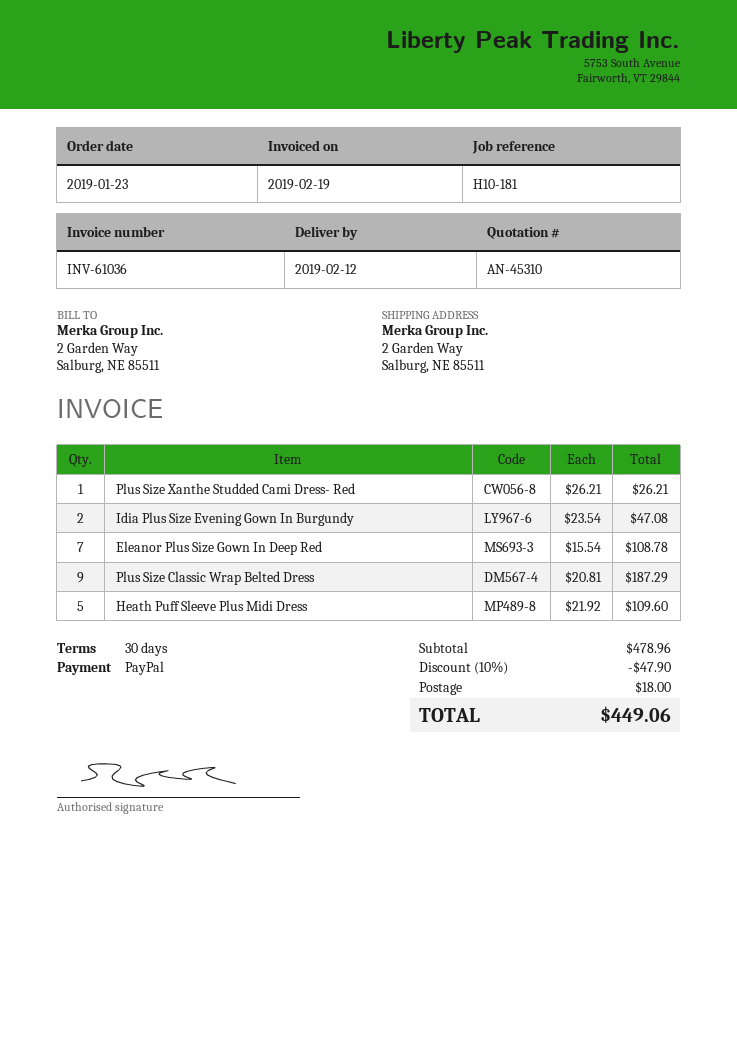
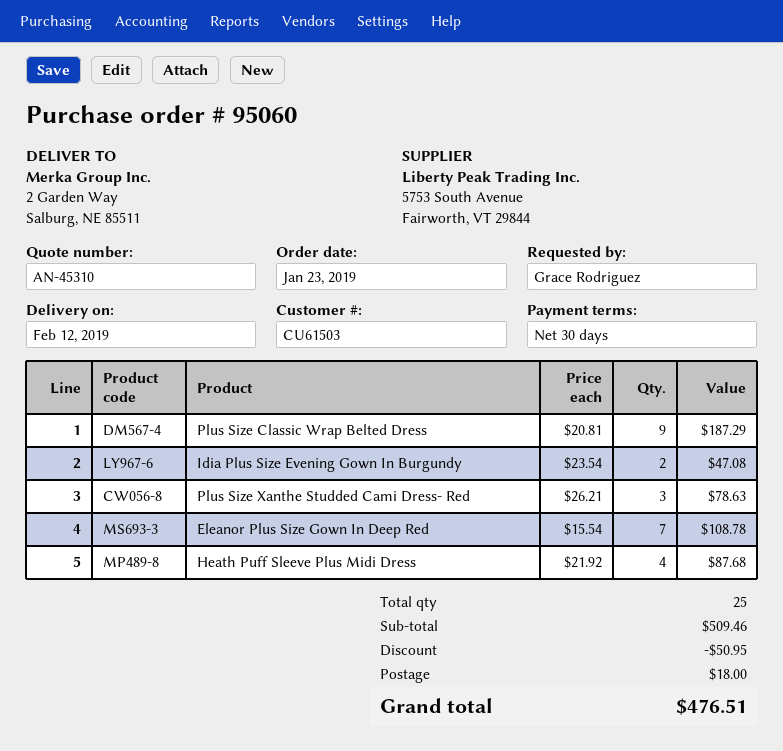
Plus Size Xanthe Studded Cami Dress- Red: 1 x 26.21 = 26.21 -> 3 x 26.21 = 78.63
Heath Puff Sleeve Plus Midi Dress: 5 x 21.92 = 109.60 -> 4 x 21.92 = 87.68
subtotal: 478.96 -> 509.46
discount: 47.90 -> 50.95
total: 449.06 -> 476.51

